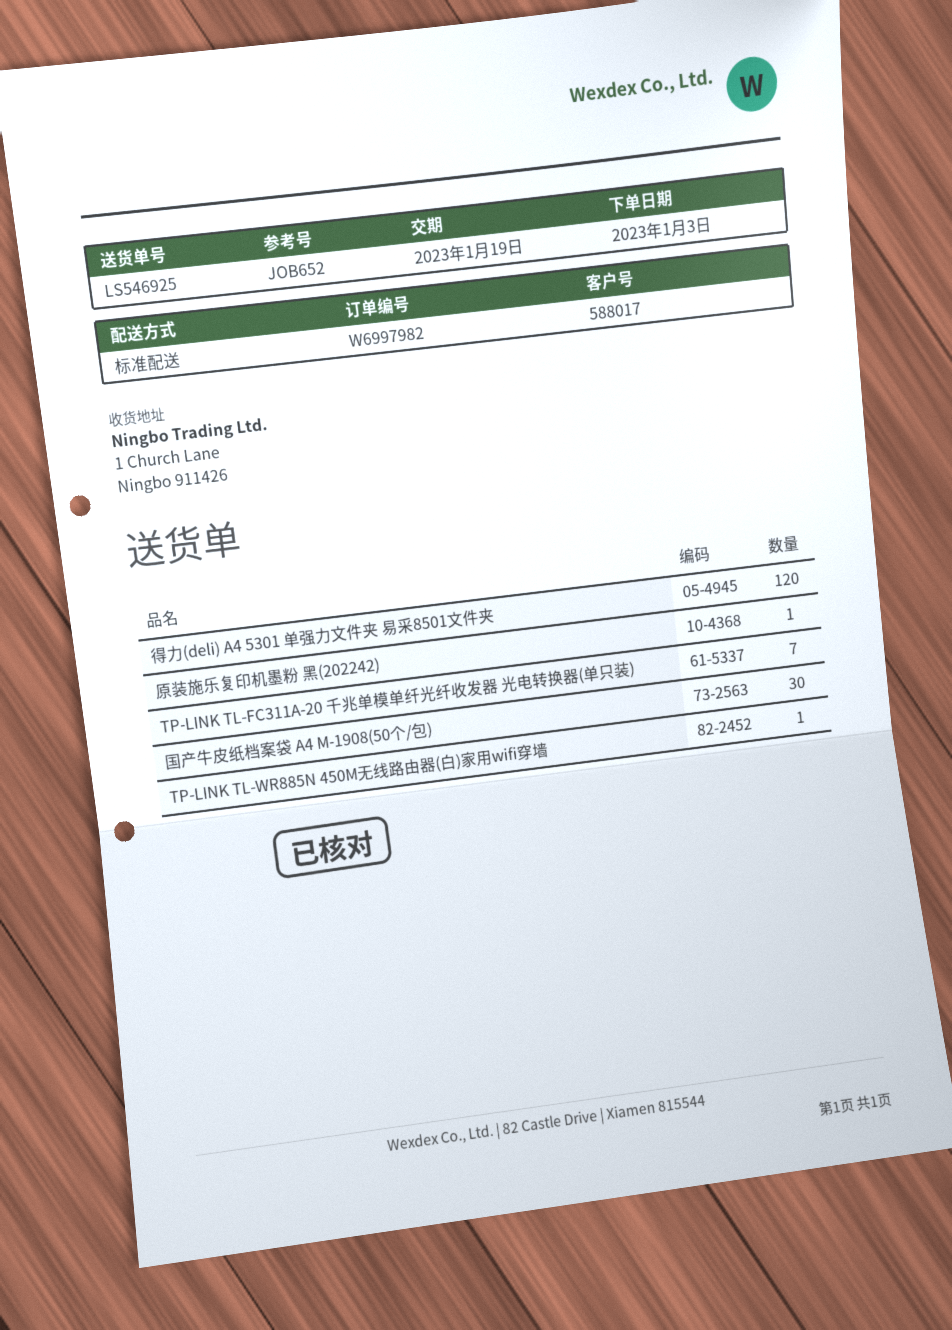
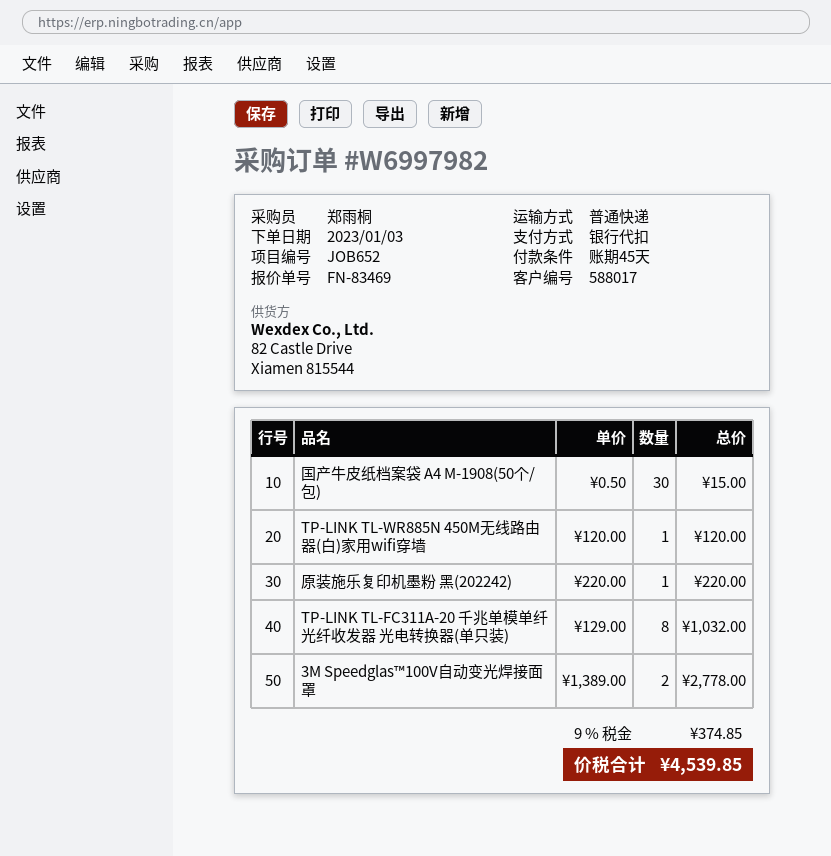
得力(deli) A4 5301 单强力文件夹 易采8501文件夹: 120 -> none
TP-LINK TL-FC311A-20 千兆单模单纤光纤收发器 光电转换器(单只装): 7 -> 8
3M Speedglas™100V自动变光焊接面罩: none -> 2

